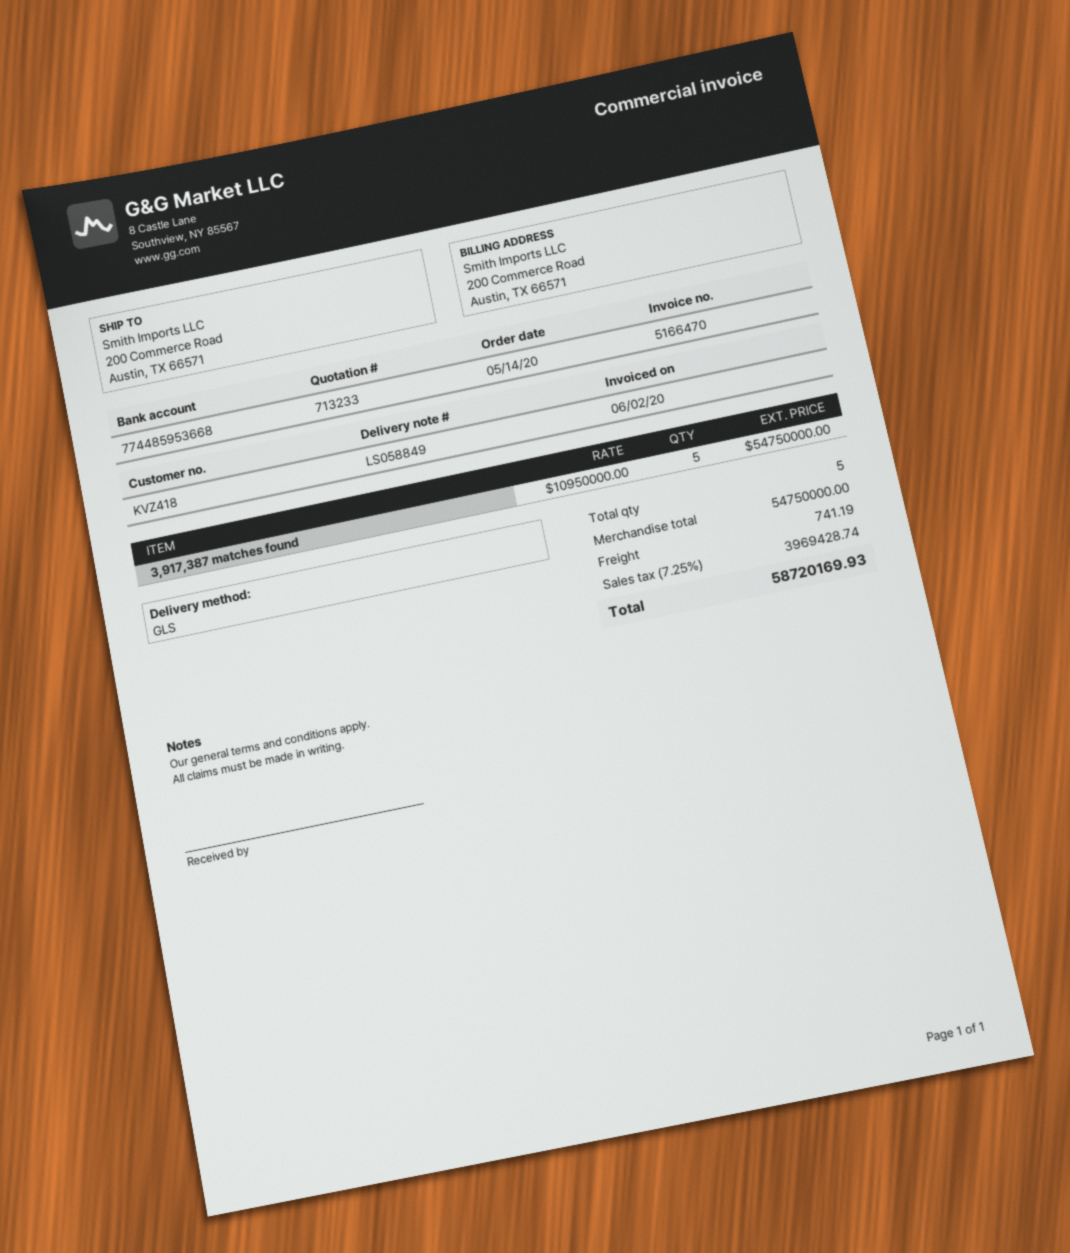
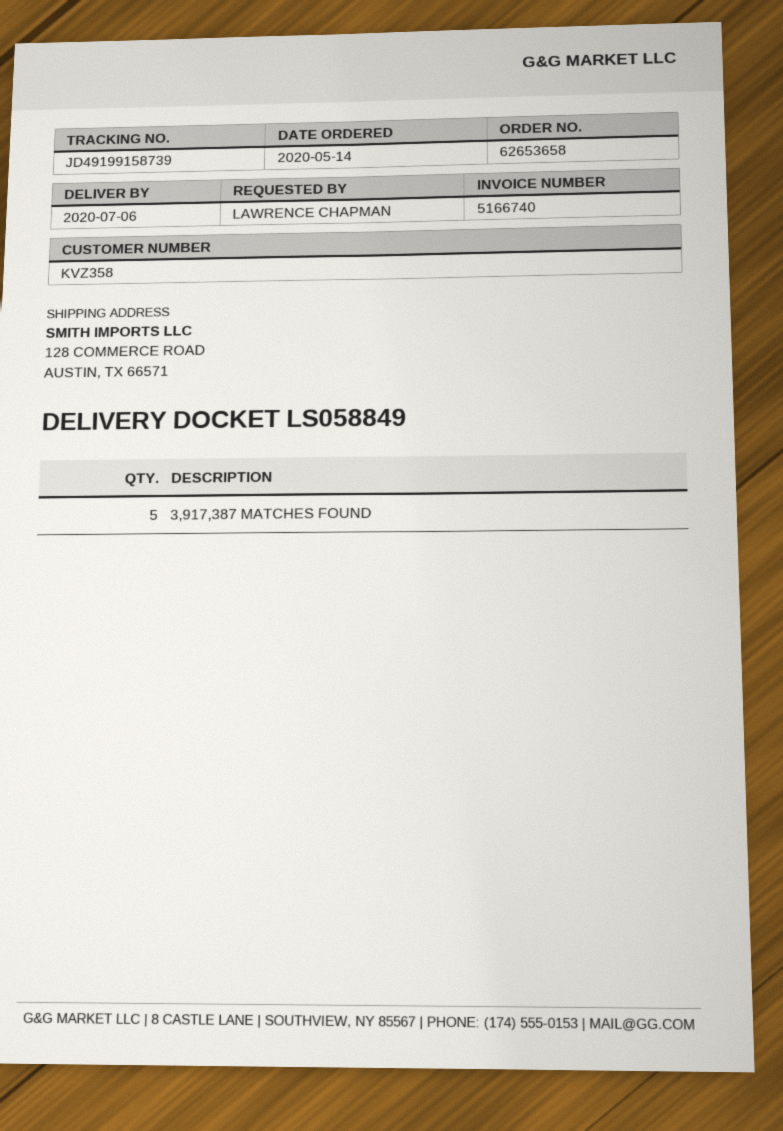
invoice number: 5166470 -> 5166740
customer number: KVZ418 -> KVZ358
ship to: 200 Commerce Road, Austin, TX 66571 -> 128 COMMERCE ROAD, AUSTIN, TX 66571

